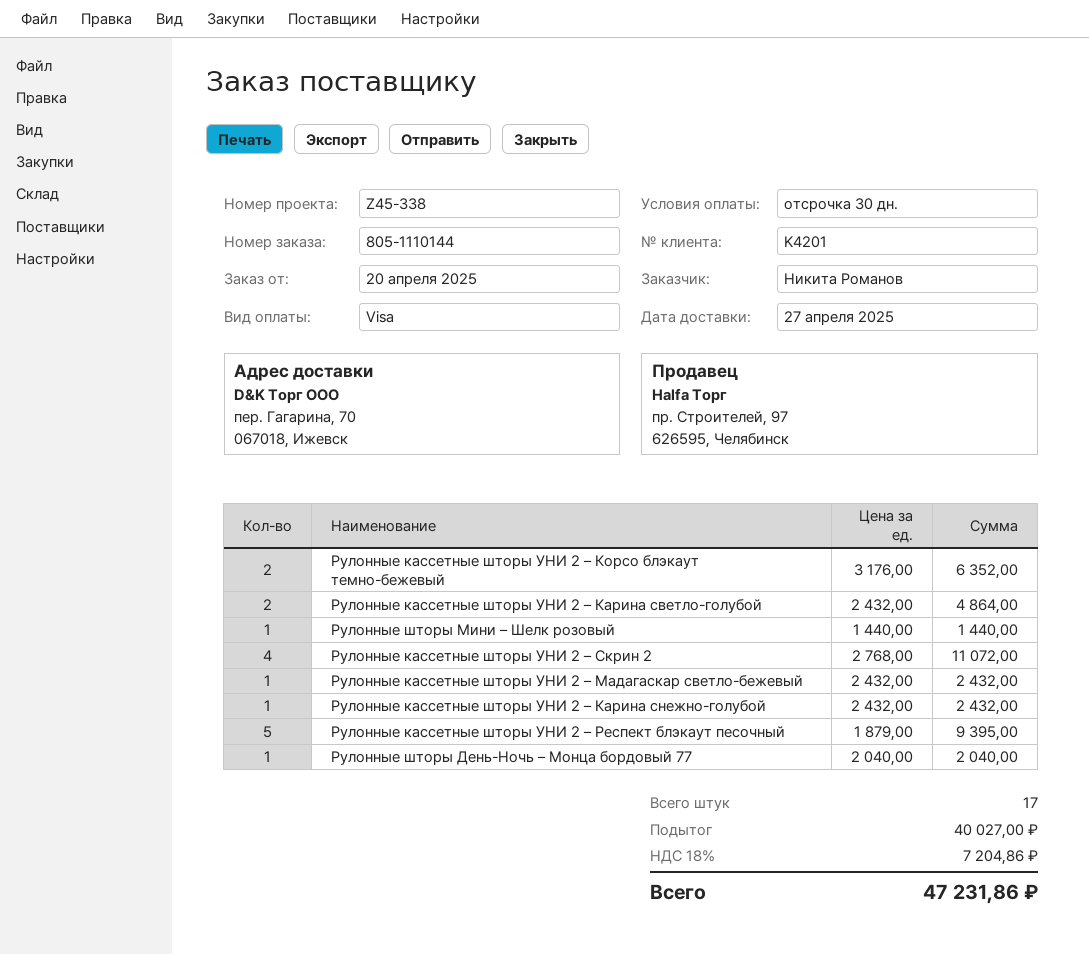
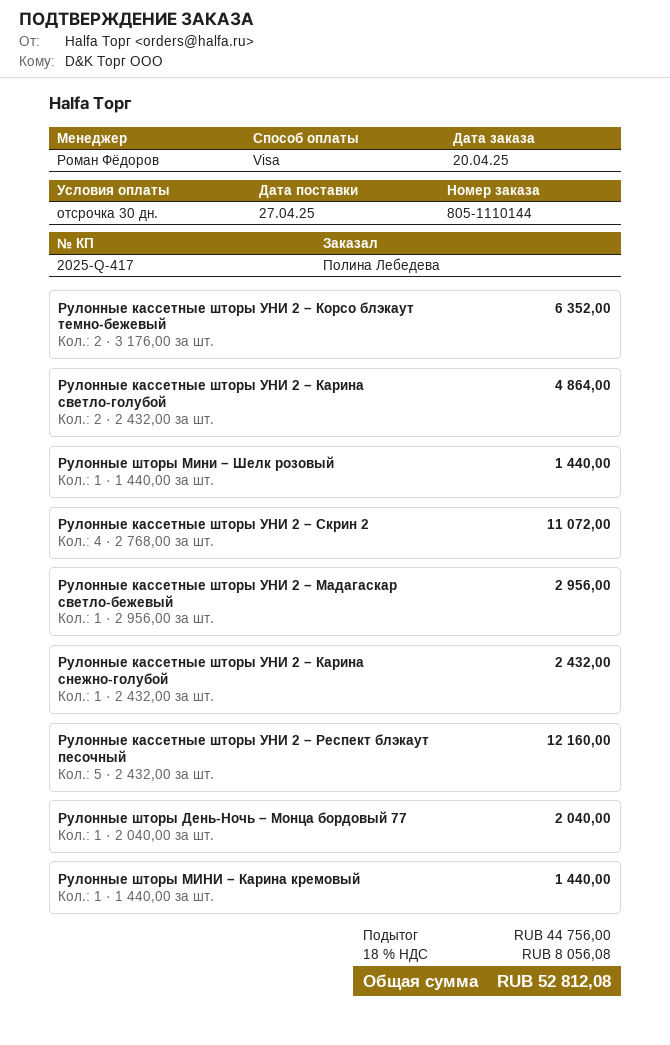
ordered by: Никита Романов -> Полина Лебедева
Рулонные кассетные шторы УНИ 2 – Мадагаскар светло-бежевый: 1 x 2432.00 = 2432.00 -> 1 x 2956.00 = 2956.00
Рулонные кассетные шторы УНИ 2 – Респект блэкаут песочный: 5 x 1879.00 = 9395.00 -> 5 x 2432.00 = 12160.00
Рулонные шторы МИНИ – Карина кремовый: none -> 1 x 1440.00 = 1440.00
subtotal: 40027.00 -> 44756.00
tax: 18% = 7204.86 -> 18% = 8056.08
total: 47231.86 -> 52812.08

